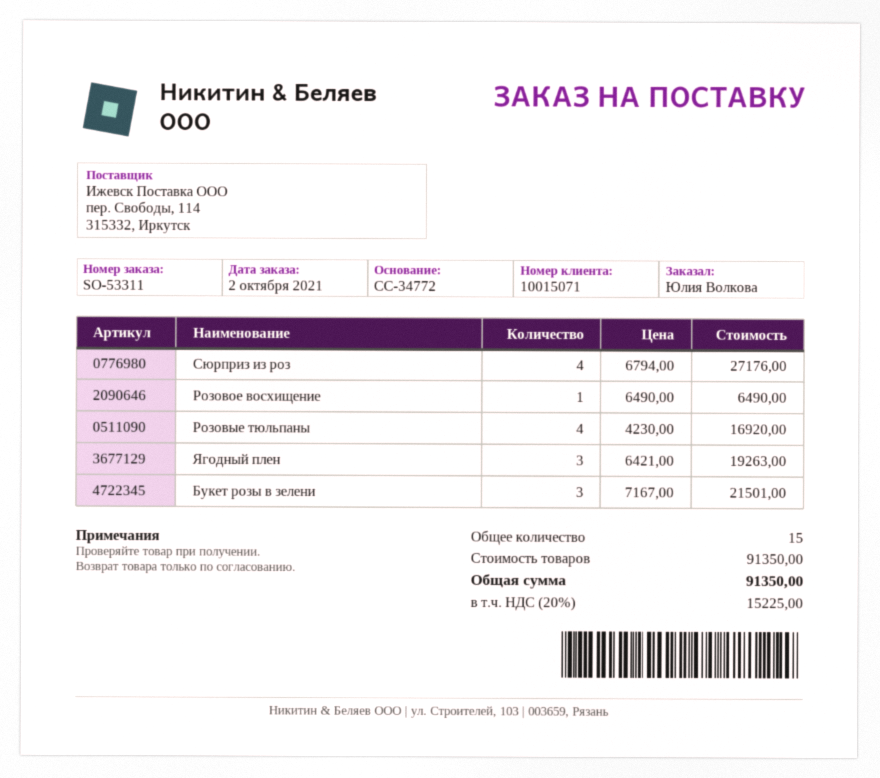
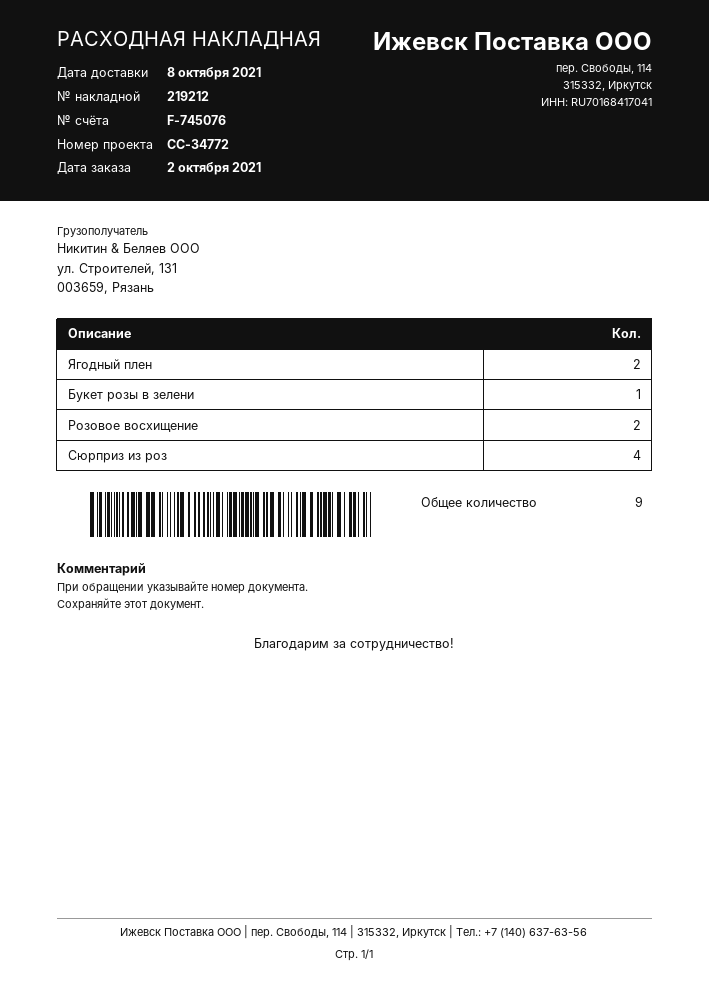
Розовое восхищение: 1 -> 2
Розовые тюльпаны: 4 -> none
Ягодный плен: 3 -> 2
Букет розы в зелени: 3 -> 1
total quantity: 15 -> 9

